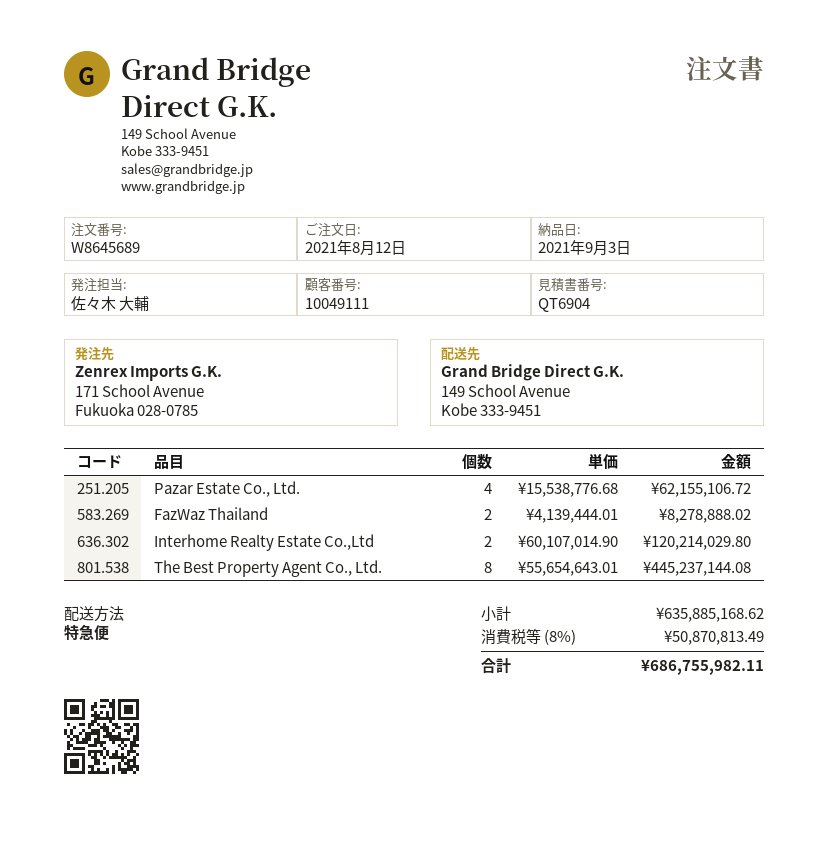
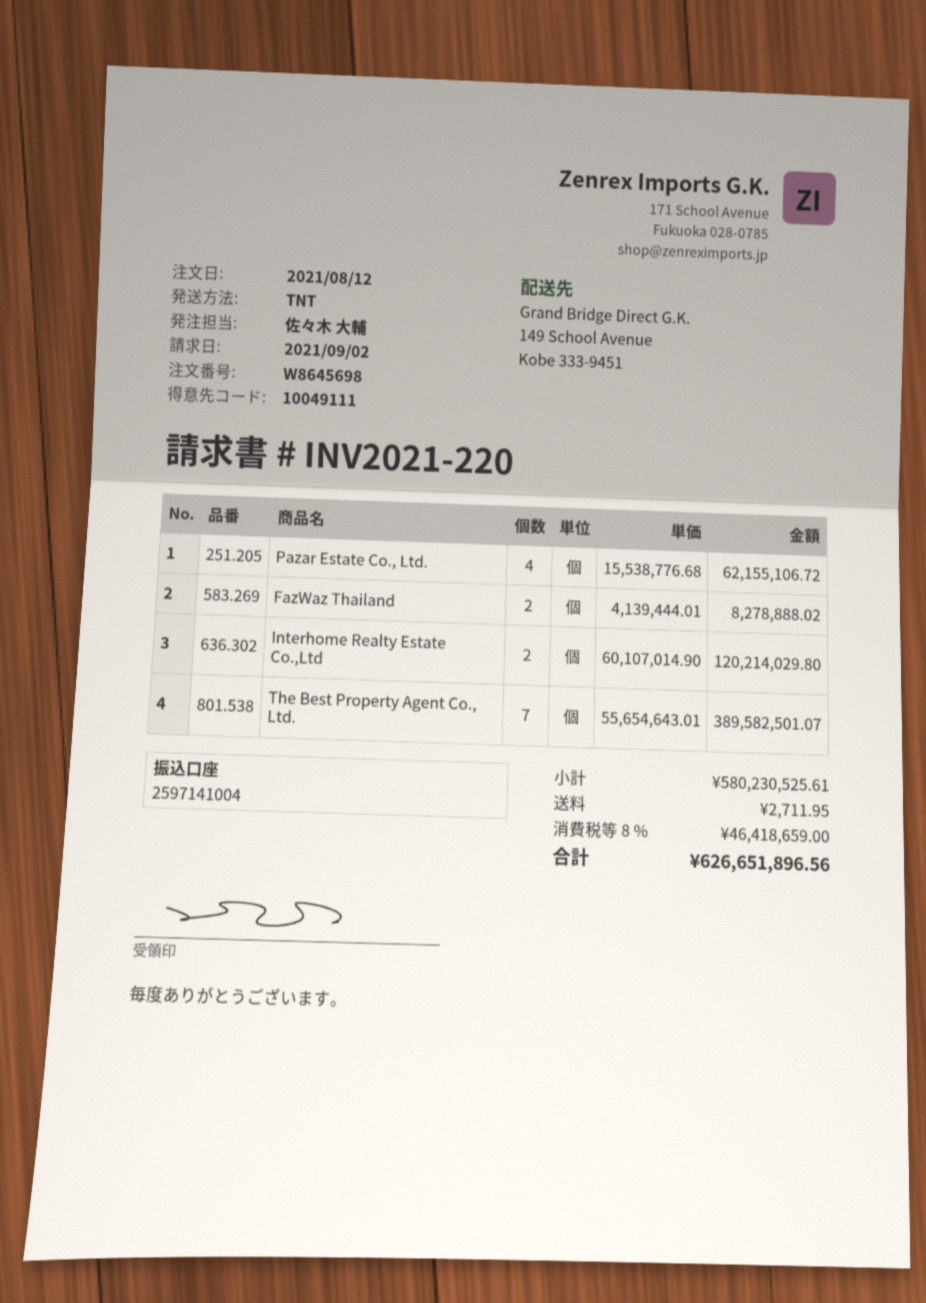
order number: W8645689 -> W8645698
shipping method: express -> TNT
The Best Property Agent Co., Ltd.: 8 x 55654643.01 = 445237144.08 -> 7 x 55654643.01 = 389582501.07
subtotal: 635885168.62 -> 580230525.61
shipping: none -> 2711.95
tax: 8% = 50870813.49 -> 8% = 46418659.00
total: 686755982.11 -> 626651896.56

